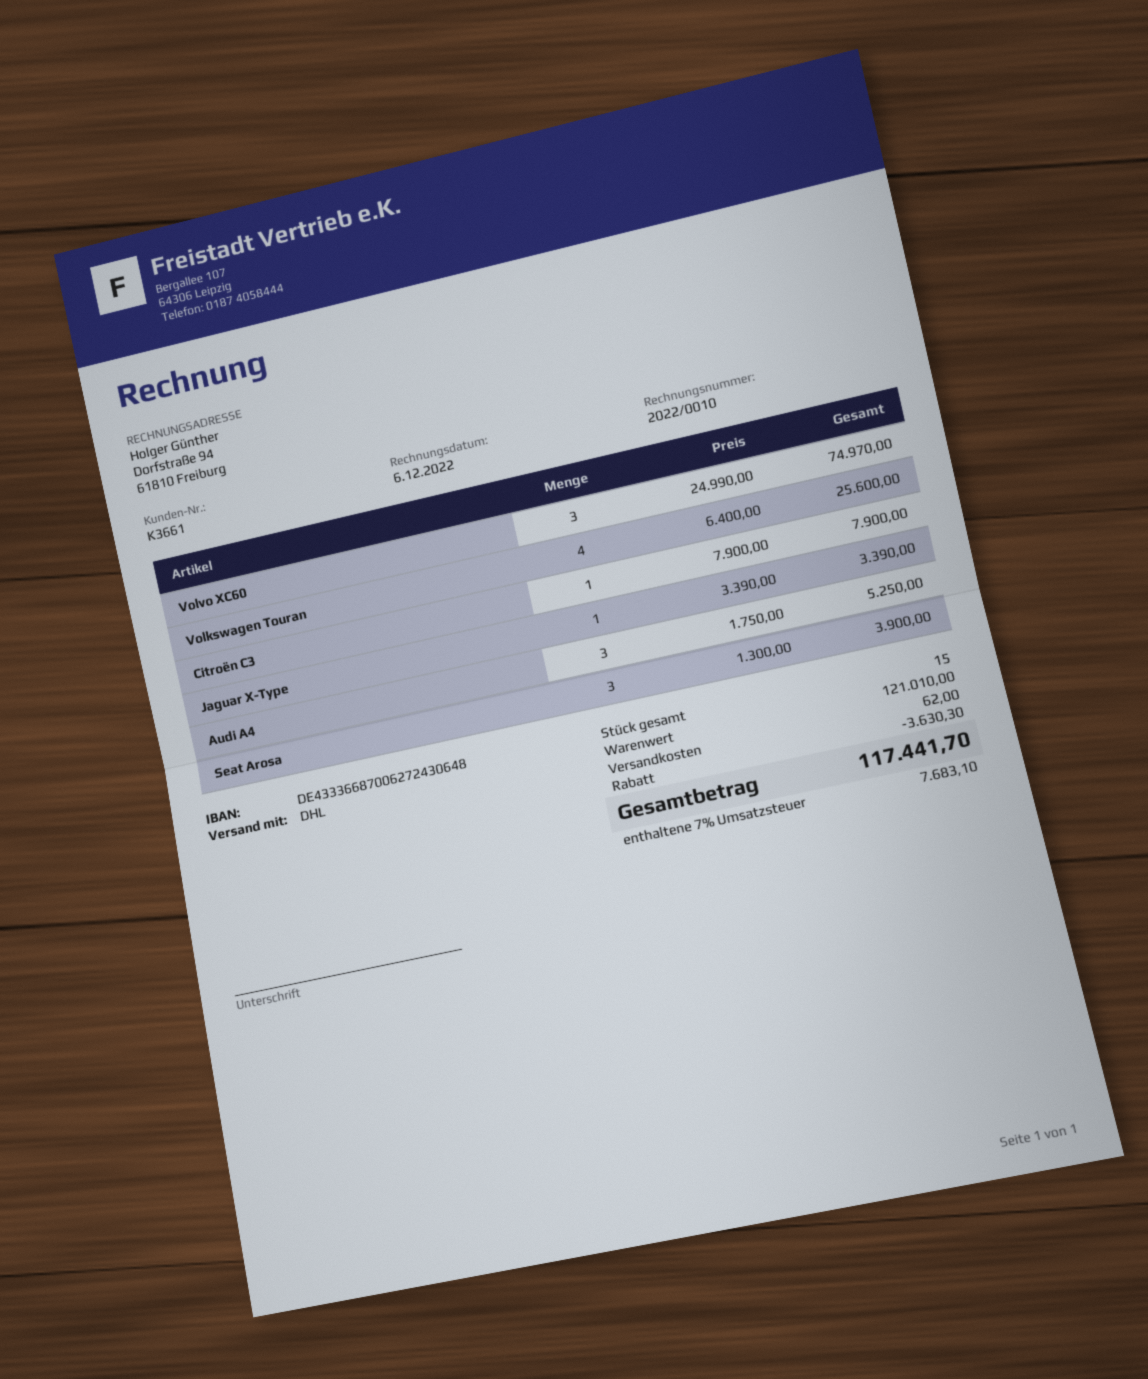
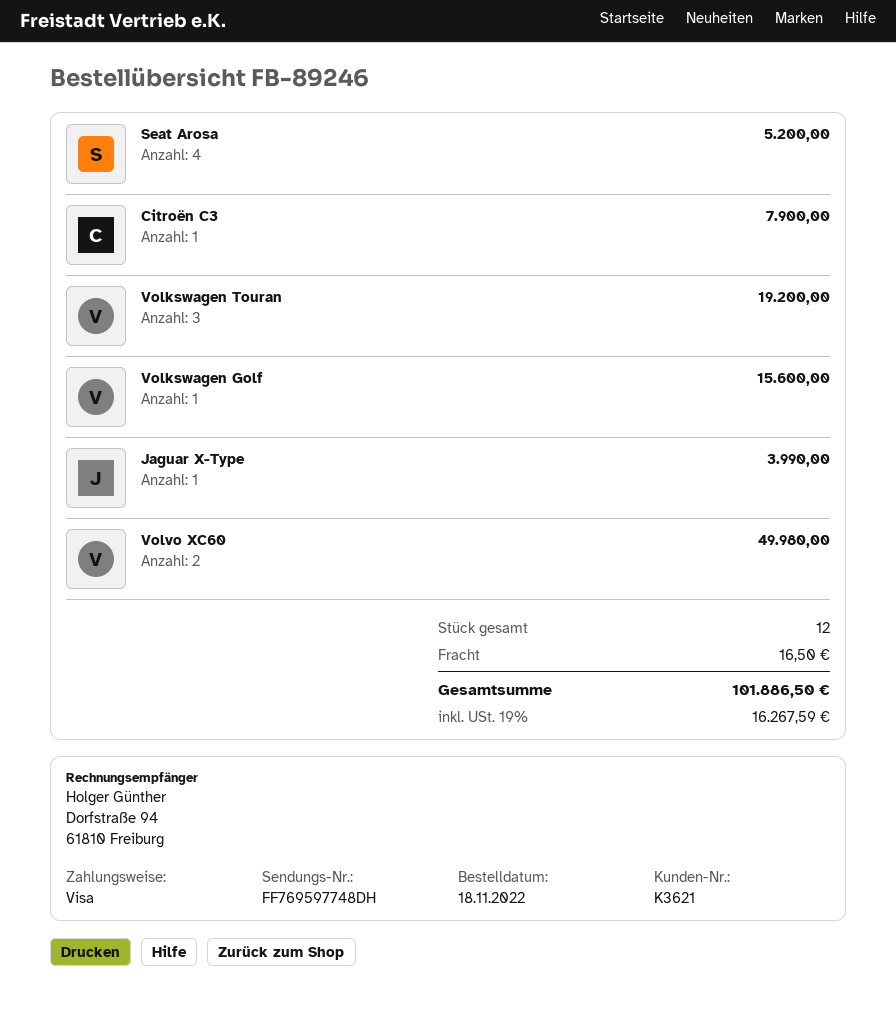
customer number: K3661 -> K3621
Volvo XC60: 3 for 74970.00 -> 2 for 49980.00
Volkswagen Touran: 4 for 25600.00 -> 3 for 19200.00
Jaguar X-Type: 1 for 3390.00 -> 1 for 3990.00
Audi A4: 3 for 5250.00 -> none
Seat Arosa: 3 for 3900.00 -> 4 for 5200.00
Volkswagen Golf: none -> 1 for 15600.00
total quantity: 15 -> 12
discount: 3630.30 -> none
shipping: 62.00 -> 16.50
tax: 7% = 7683.10 -> 19% = 16267.59
total: 117441.70 -> 101886.50

